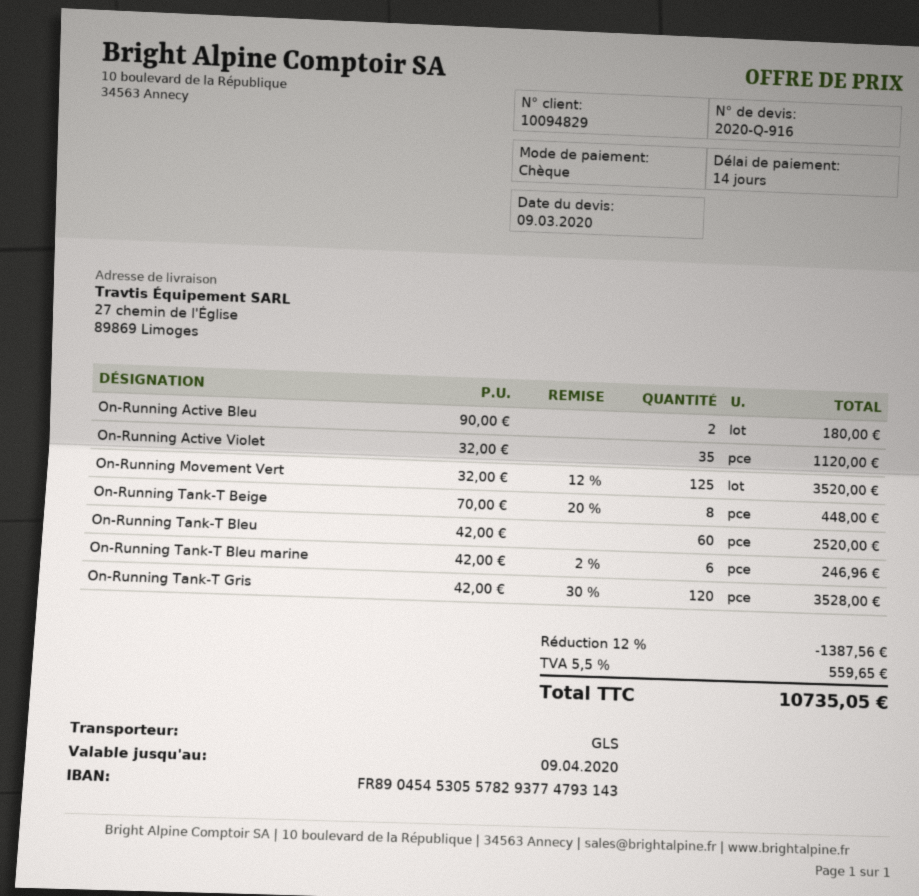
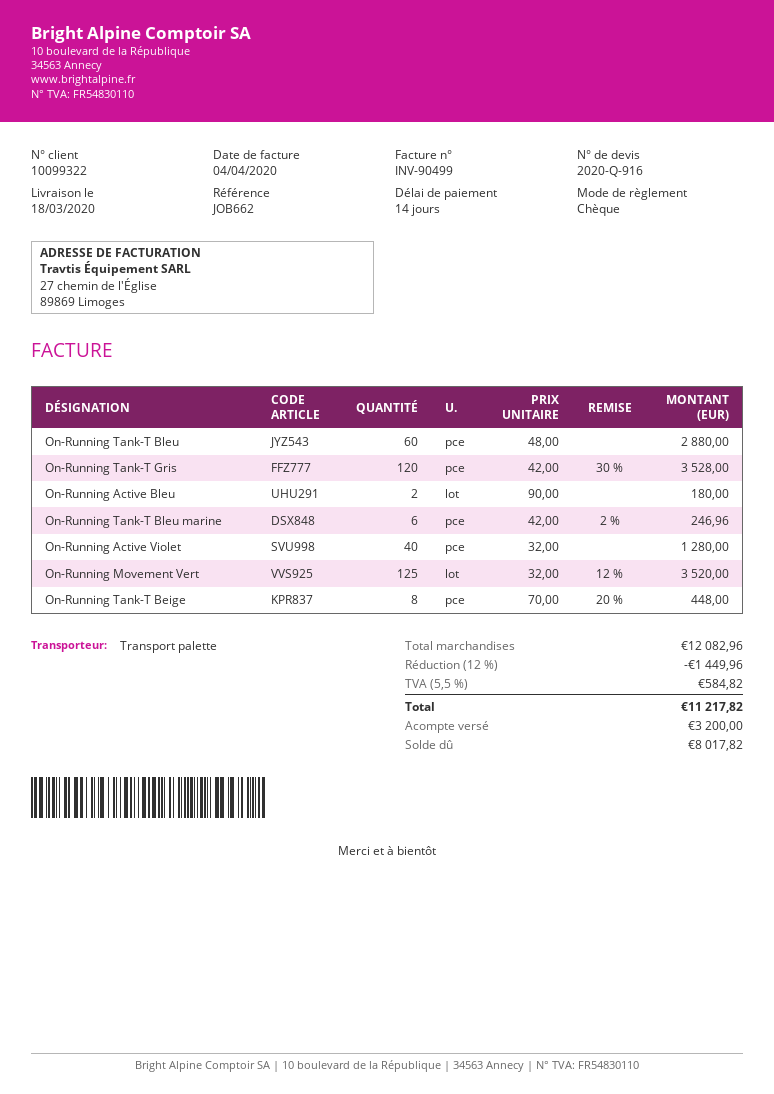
customer number: 10094829 -> 10099322
shipping method: GLS -> pallet freight
On-Running Active Violet: 35 x 32.00 = 1120.00 -> 40 x 32.00 = 1280.00
On-Running Tank-T Bleu: 60 x 42.00 = 2520.00 -> 60 x 48.00 = 2880.00
discount: 12% = 1387.56 -> 12% = 1449.96
tax: 5.5% = 559.65 -> 5.5% = 584.82
total: 10735.05 -> 11217.82

